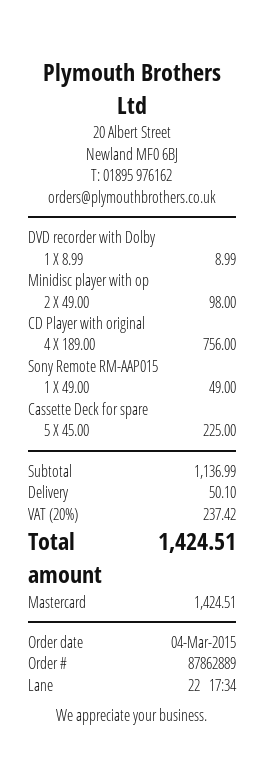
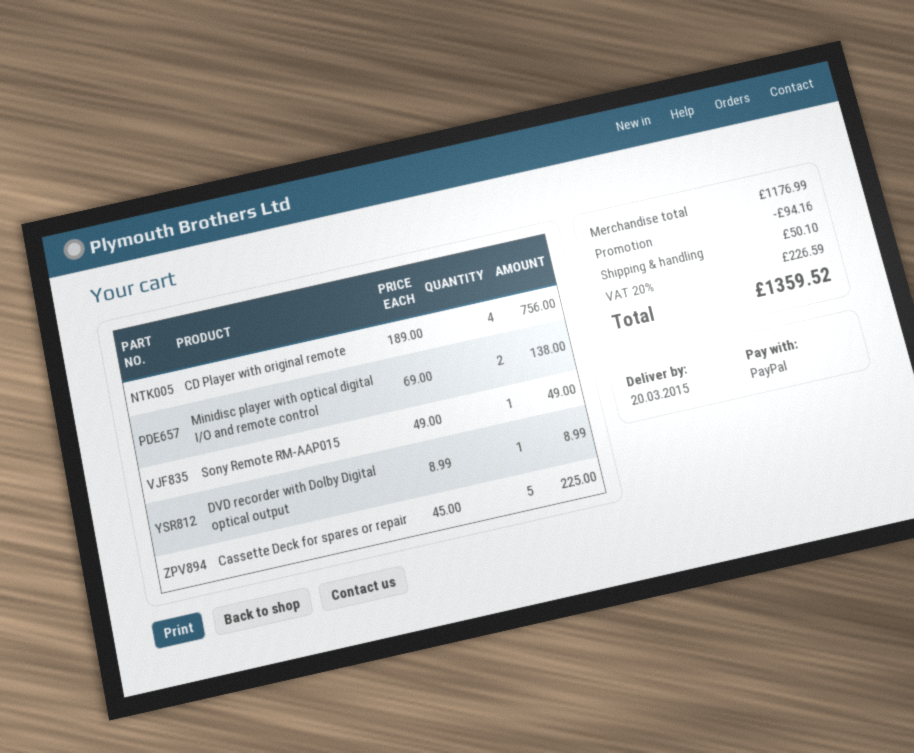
payment method: Mastercard -> PayPal
Minidisc player with op: 2 x 49.00 = 98.00 -> 2 x 69.00 = 138.00
subtotal: 1136.99 -> 1176.99
discount: none -> 94.16
tax: 20% = 237.42 -> 20% = 226.59
total: 1424.51 -> 1359.52

